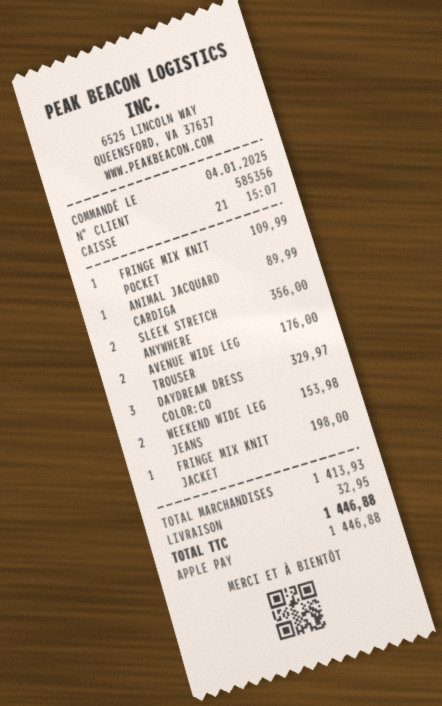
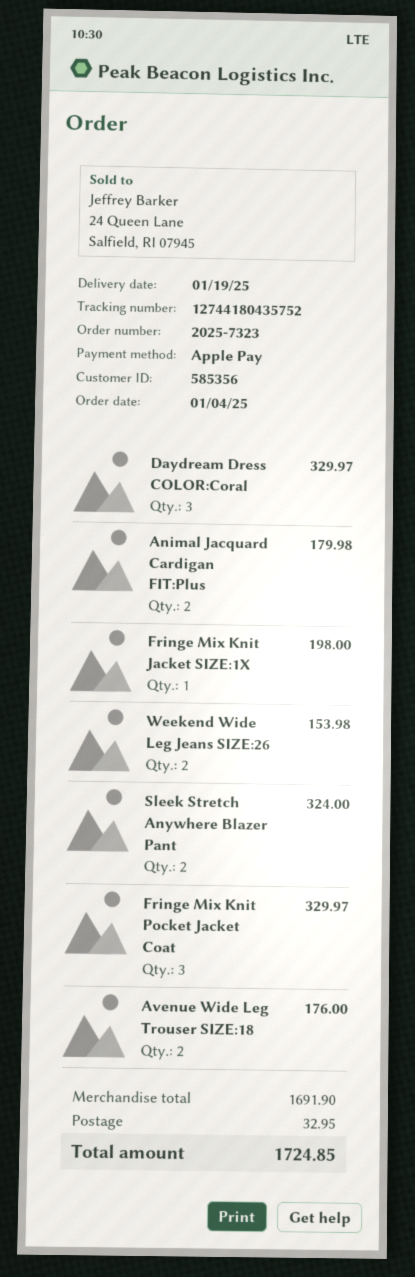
FRINGE MIX KNIT POCKET: 1 for 109.99 -> 3 for 329.97
ANIMAL JACQUARD CARDIGA: 1 for 89.99 -> 2 for 179.98
SLEEK STRETCH ANYWHERE: 2 for 356.00 -> 2 for 324.00
subtotal: 1413.93 -> 1691.90
total: 1446.88 -> 1724.85

